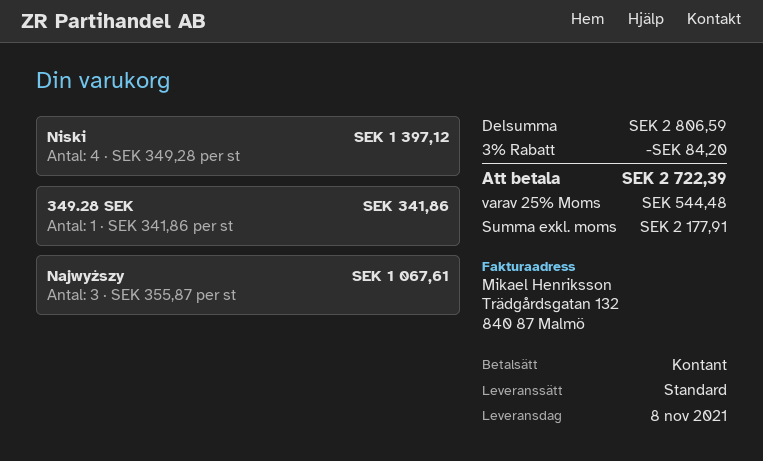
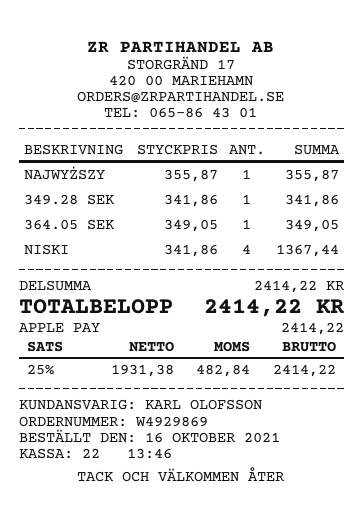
payment method: cash -> Apple Pay
Niski: 4 x 349.28 = 1397.12 -> 4 x 341.86 = 1367.44
Najwyższy: 3 x 355.87 = 1067.61 -> 1 x 355.87 = 355.87
364.05 SEK: none -> 1 x 349.05 = 349.05
subtotal: 2806.59 -> 2414.22
discount: 3% = 84.20 -> none
net: 2177.91 -> 1931.38
tax: 25% = 544.48 -> 25% = 482.84
total: 2722.39 -> 2414.22

